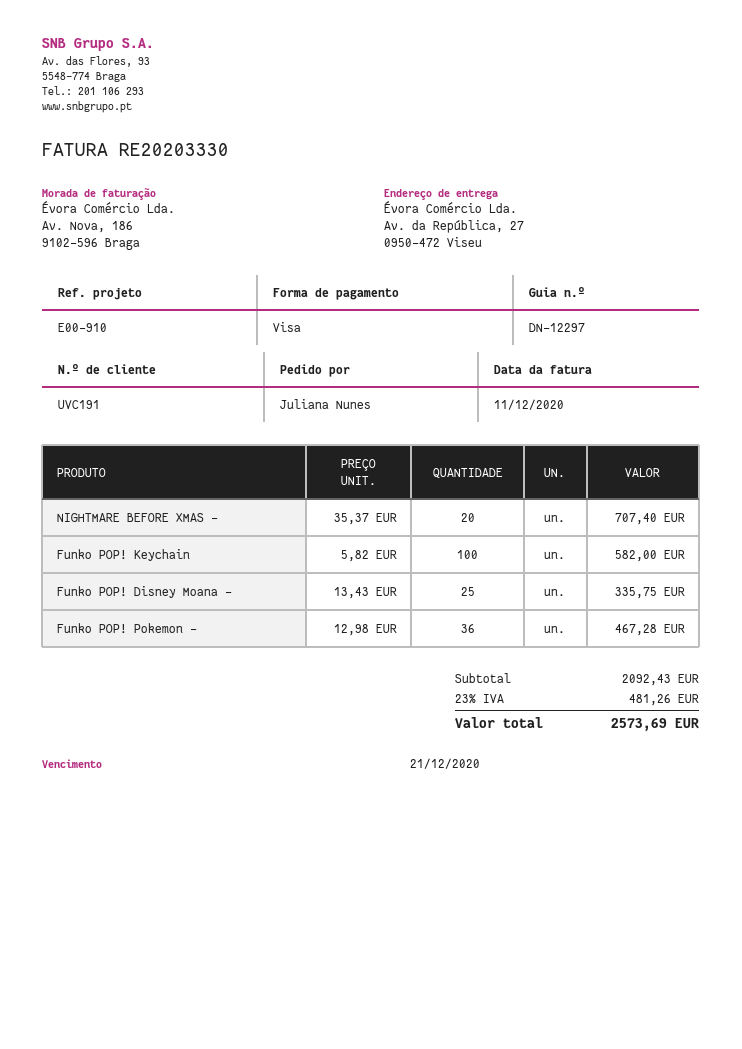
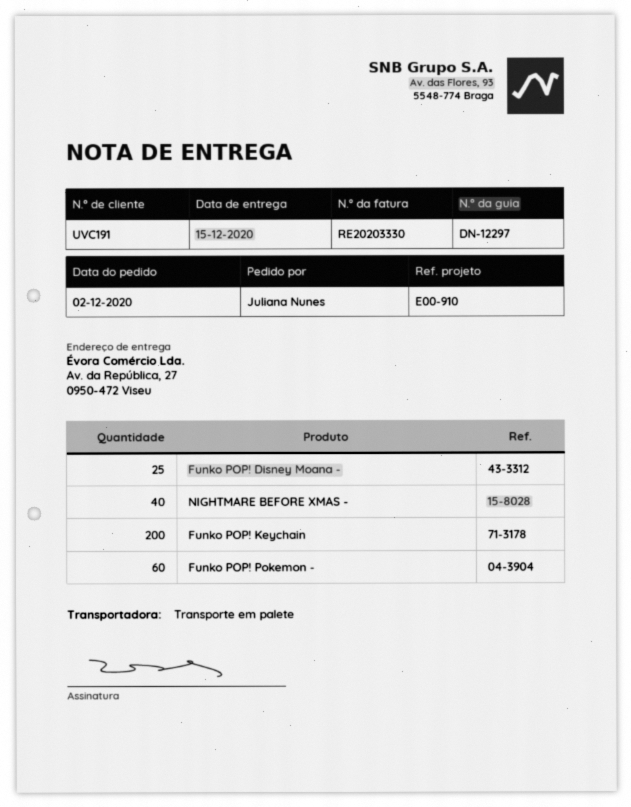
NIGHTMARE BEFORE XMAS -: 20 -> 40
Funko POP! Keychain: 100 -> 200
Funko POP! Pokemon -: 36 -> 60

